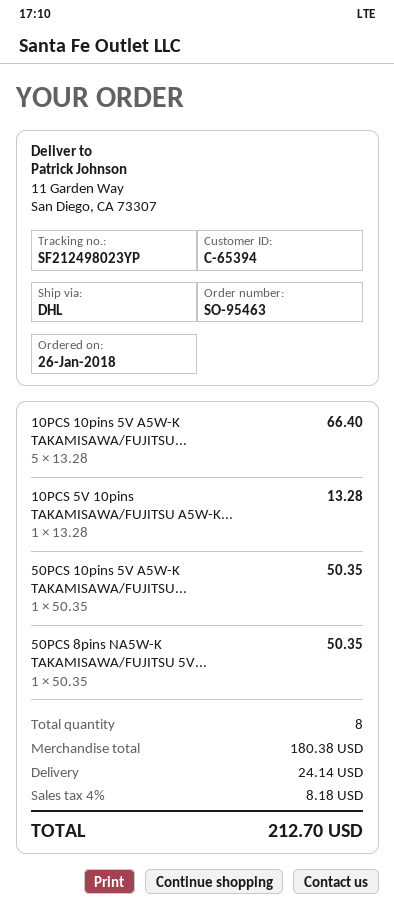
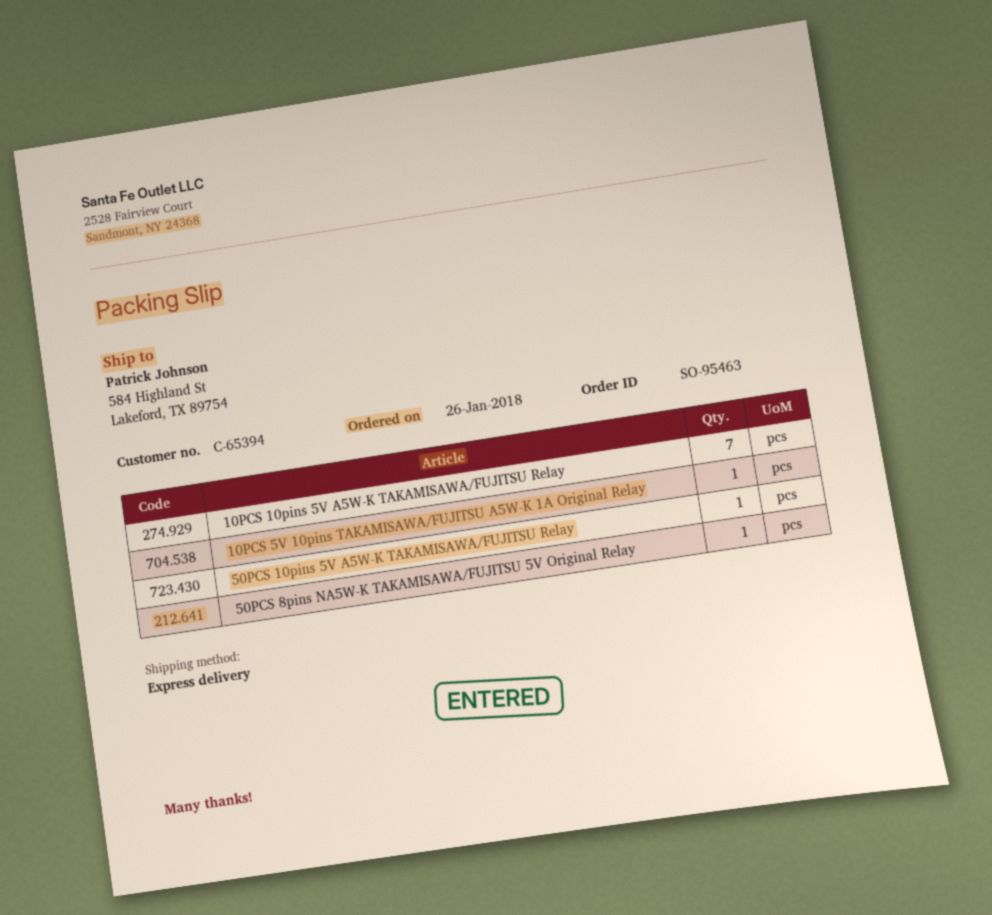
shipping method: DHL -> express
ship to: 11 Garden Way, San Diego, CA 73307 -> 584 Highland St, Lakeford, TX 89754
10PCS 10pins 5V A5W-K TAKAMISAWA/FUJITSU...: 5 -> 7

